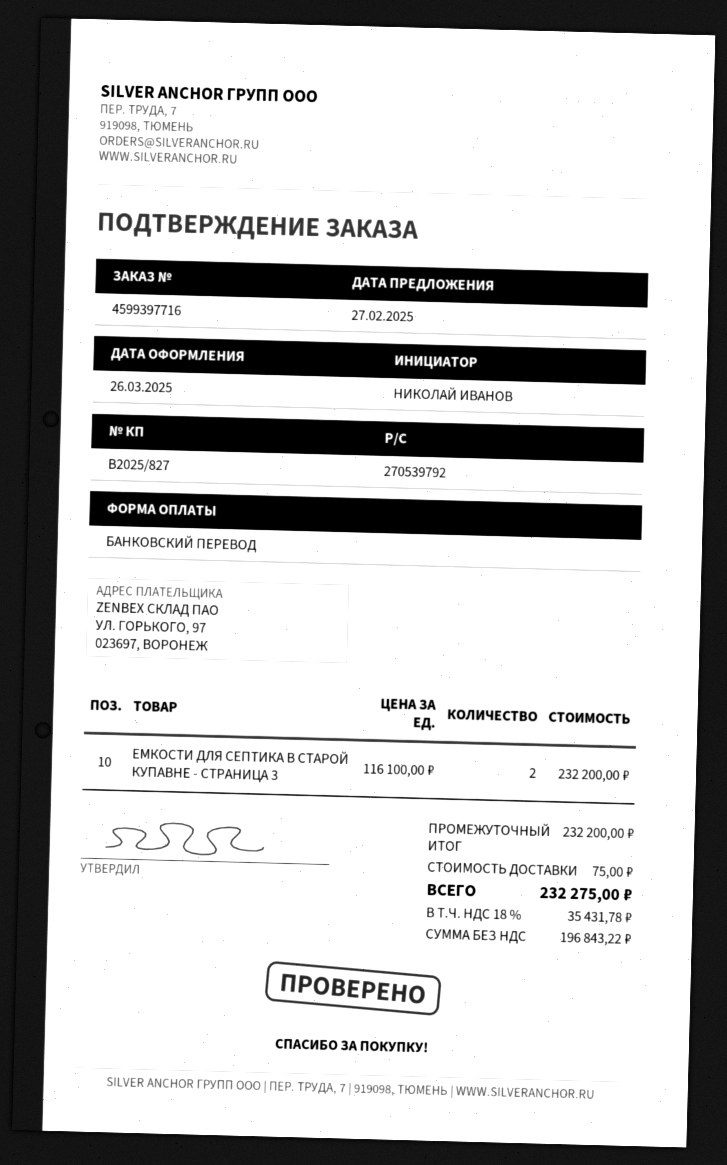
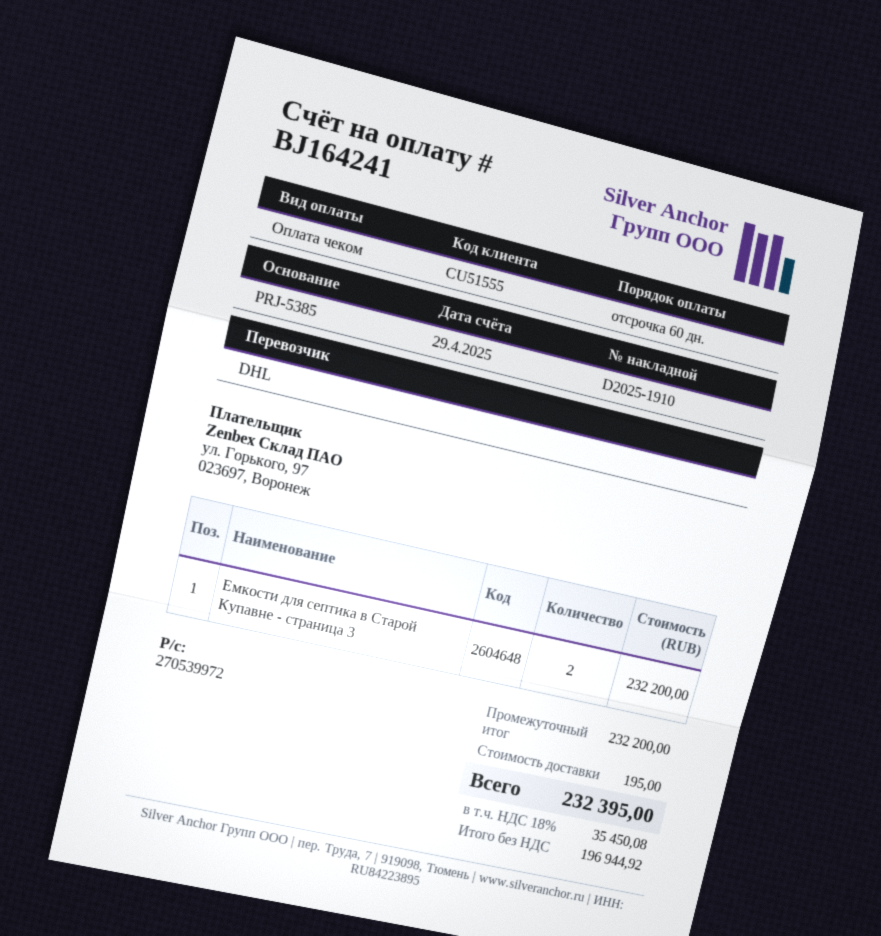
payment method: bank transfer -> cheque
bank account: 270539792 -> 270539972
shipping: 75.00 -> 195.00
net: 196843.22 -> 196944.92
tax: 18% = 35431.78 -> 18% = 35450.08
total: 232275.00 -> 232395.00

